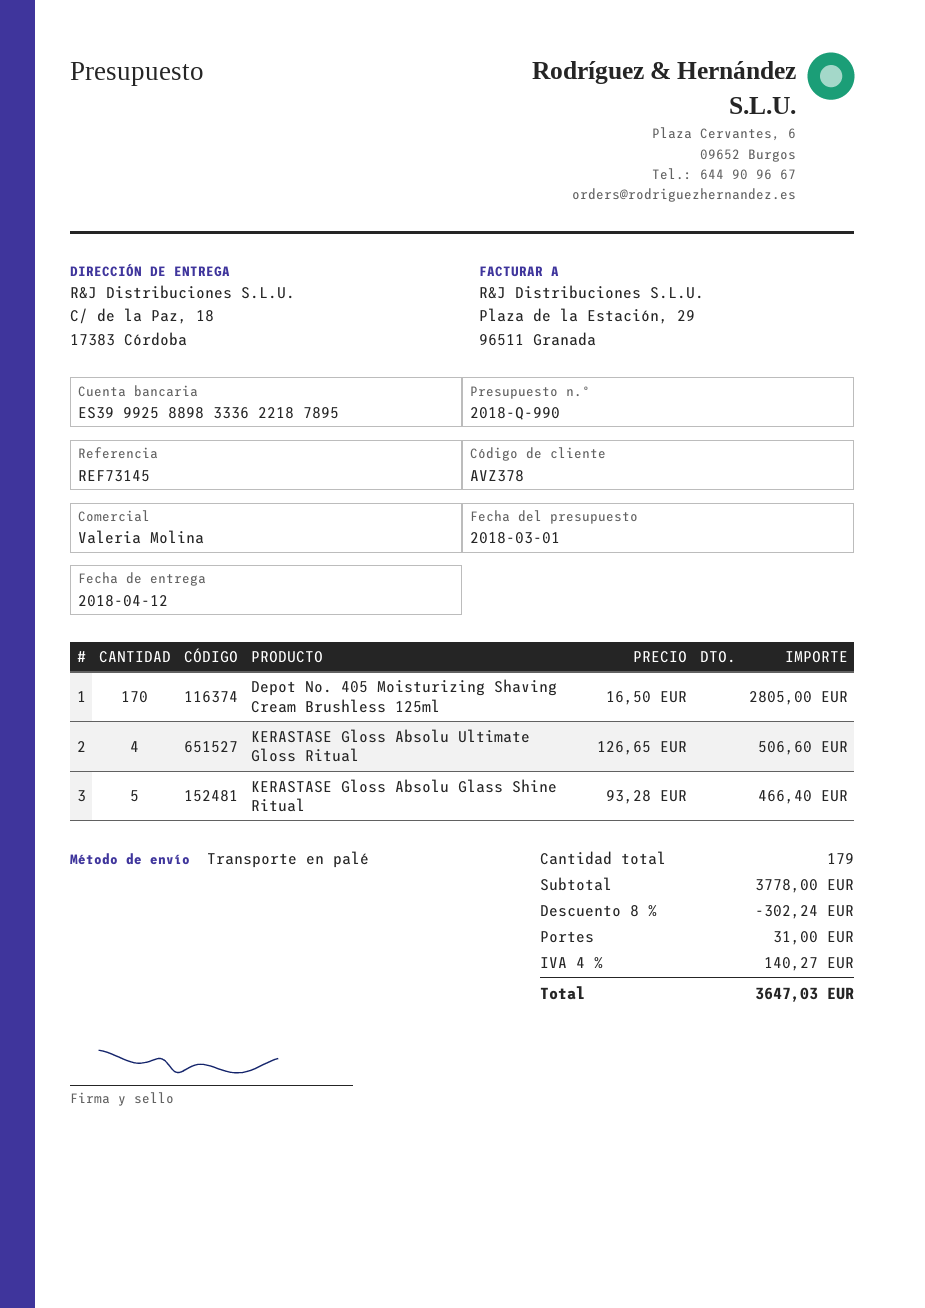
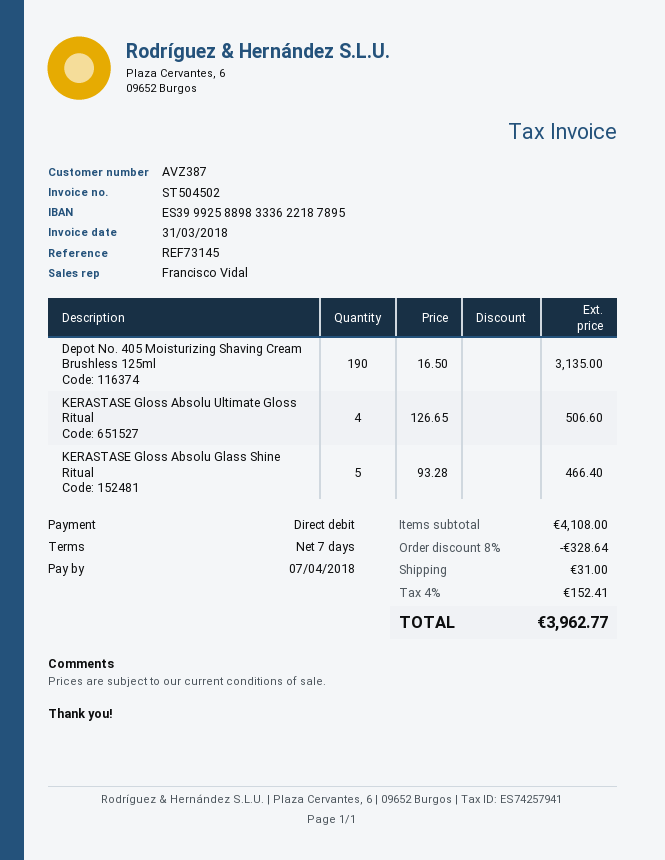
customer number: AVZ378 -> AVZ387
sales rep: Valeria Molina -> Francisco Vidal
Depot No. 405 Moisturizing Shaving Cream Brushless 125ml: 170 x 16.50 = 2805.00 -> 190 x 16.50 = 3135.00
subtotal: 3778.00 -> 4108.00
discount: 8% = 302.24 -> 8% = 328.64
tax: 4% = 140.27 -> 4% = 152.41
total: 3647.03 -> 3962.77

